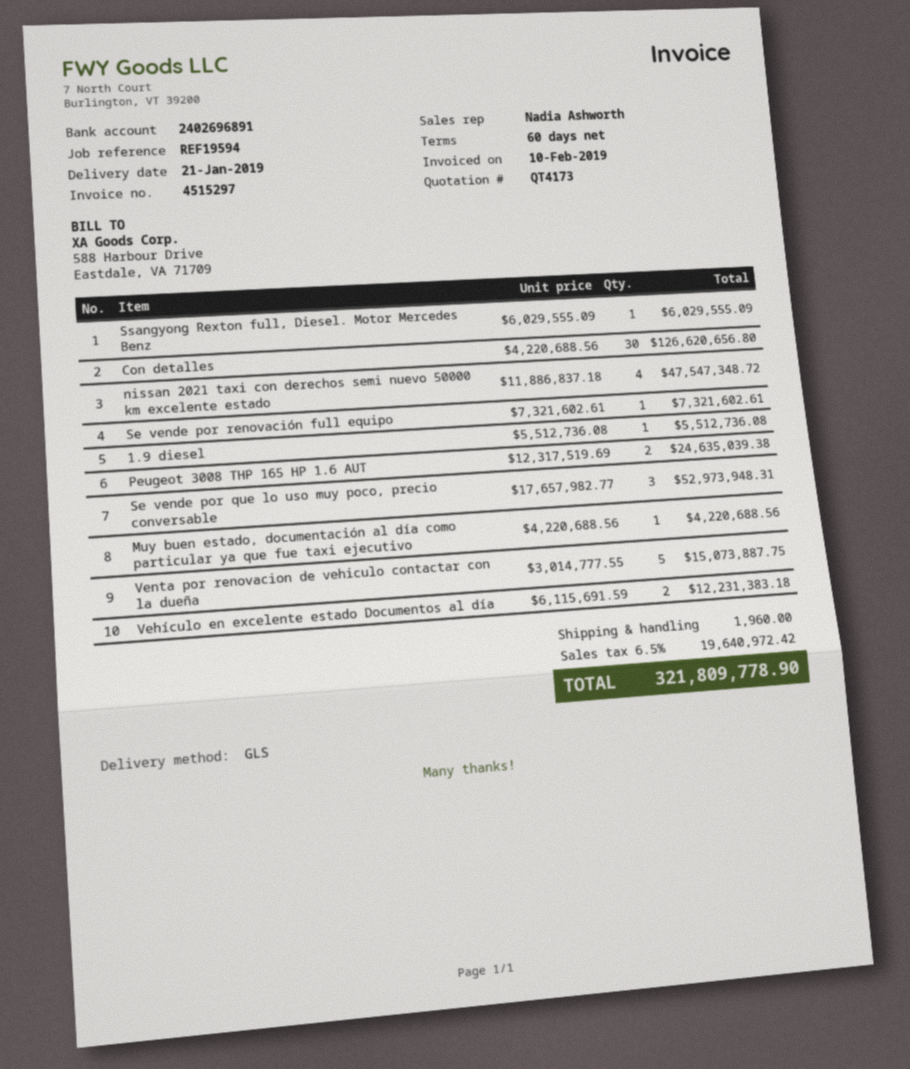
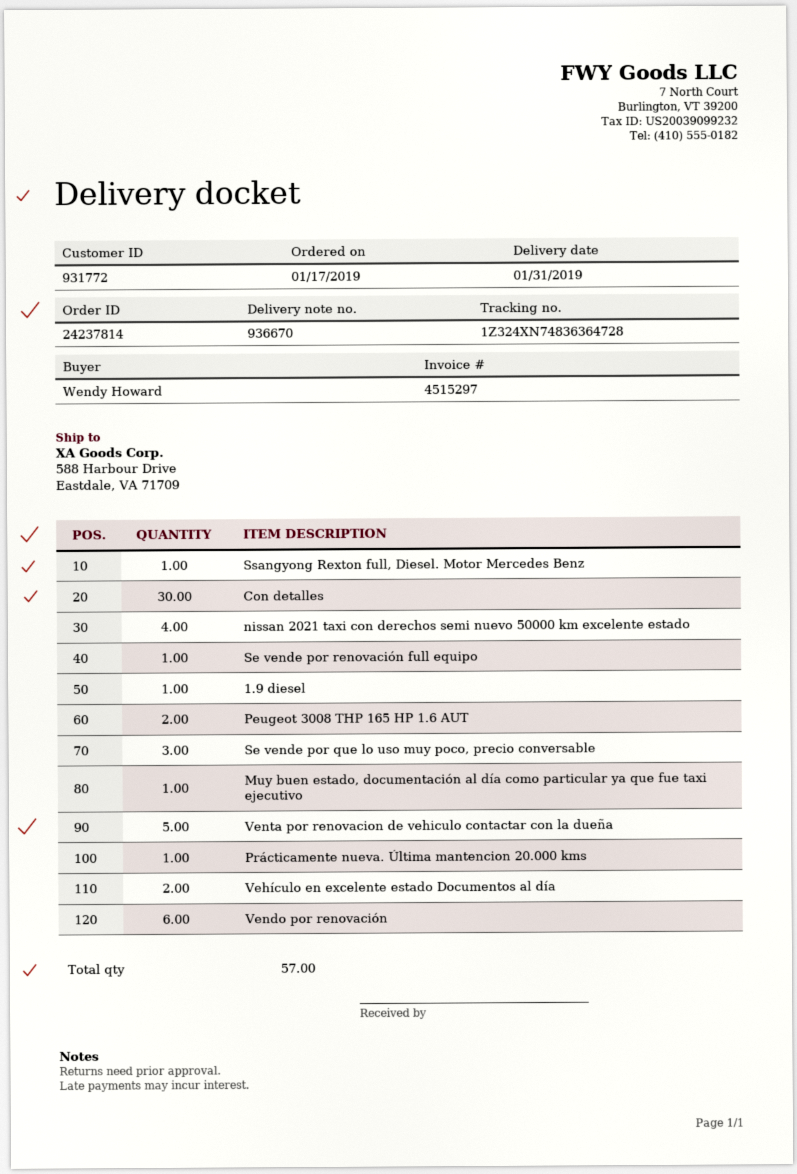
delivery date: 2019-01-21 -> 2019-01-31
Prácticamente nueva. Última mantencion 20.000 kms: none -> 1
Vendo por renovación: none -> 6

